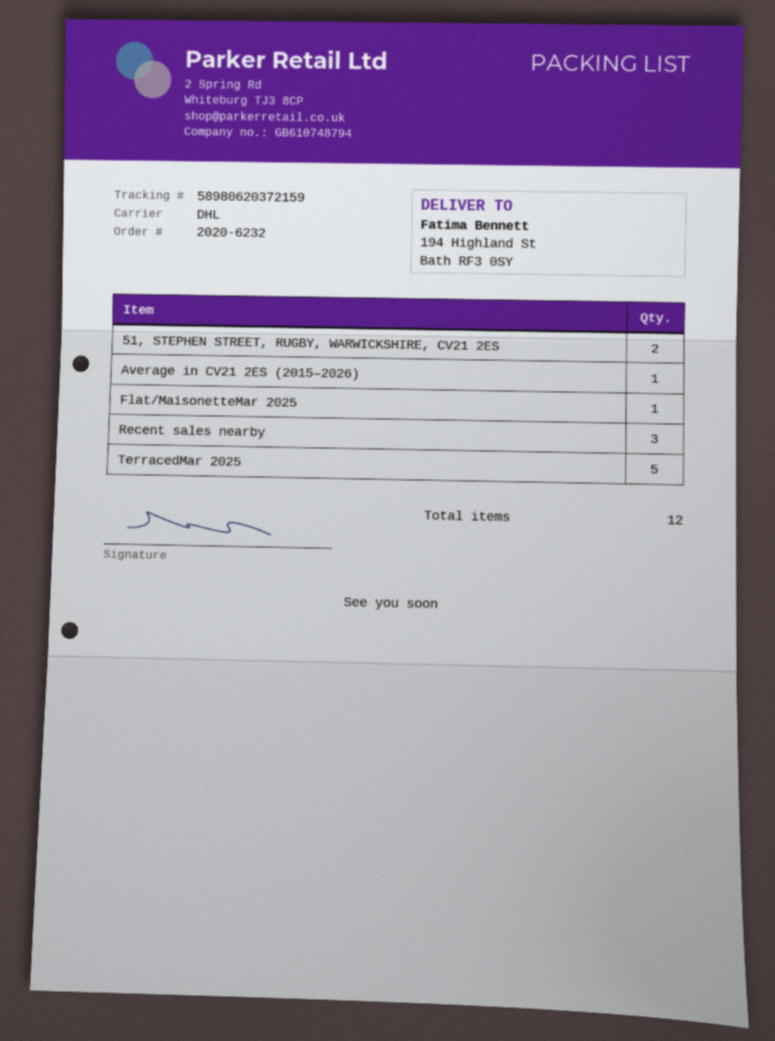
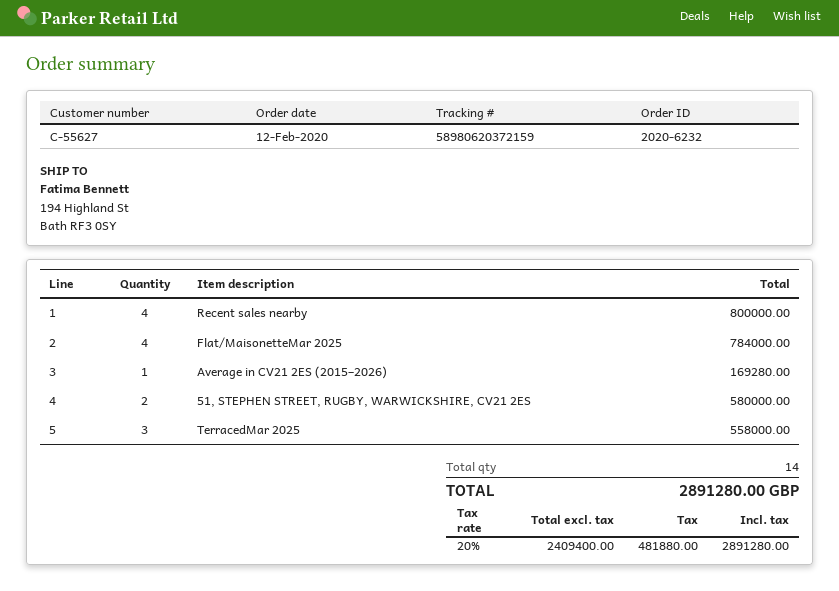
Flat/MaisonetteMar 2025: 1 -> 4
Recent sales nearby: 3 -> 4
TerracedMar 2025: 5 -> 3
total quantity: 12 -> 14

